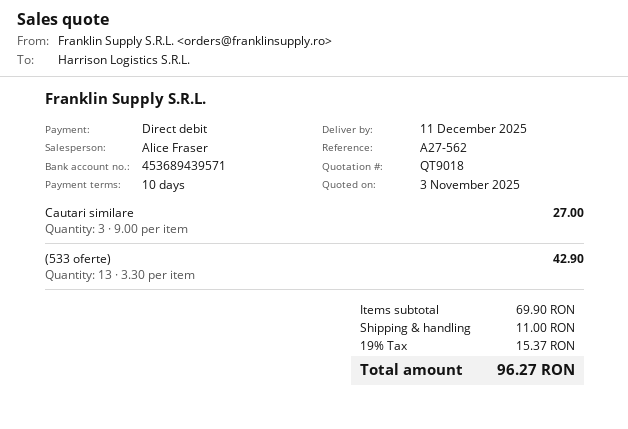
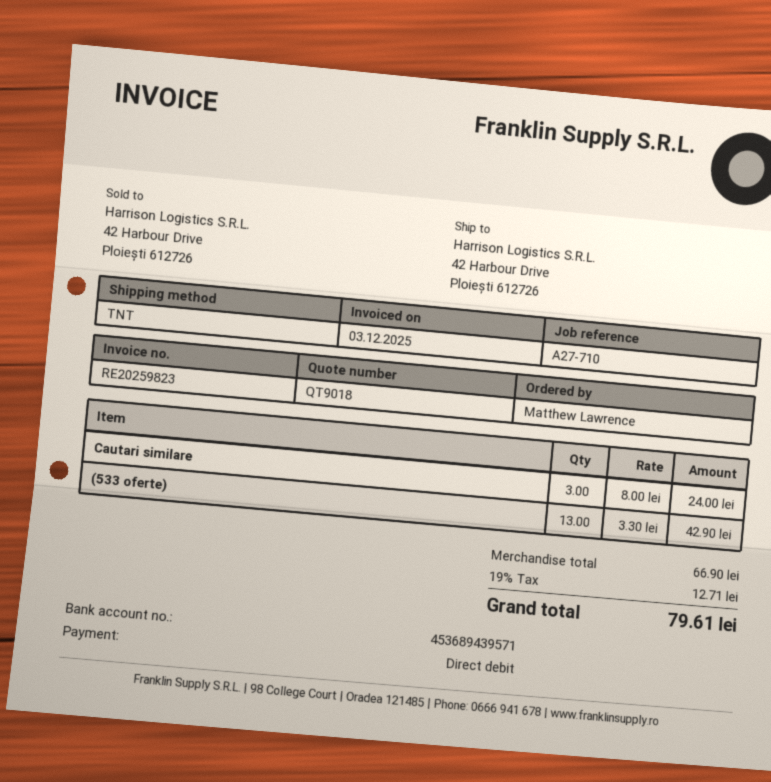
reference: A27-562 -> A27-710
Cautari similare: 3 x 9.00 = 27.00 -> 3 x 8.00 = 24.00
subtotal: 69.90 -> 66.90
shipping: 11.00 -> none
tax: 19% = 15.37 -> 19% = 12.71
total: 96.27 -> 79.61

